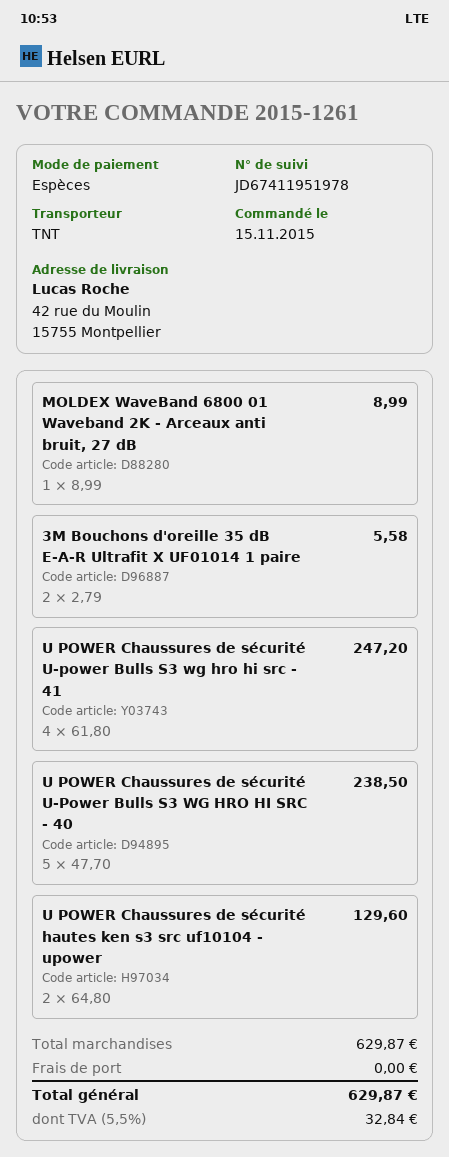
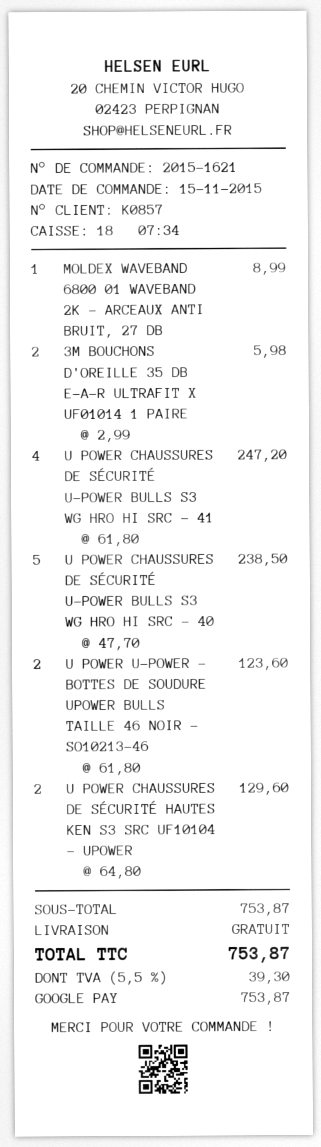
order number: 2015-1261 -> 2015-1621
payment method: cash -> Google Pay
3M Bouchons d'oreille 35 dB E-A-R Ultrafit X UF01014 1 paire: 2 x 2.79 = 5.58 -> 2 x 2.99 = 5.98
U POWER U-POWER - BOTTES DE SOUDURE UPOWER BULLS TAILLE 46 NOIR - SO10213-46: none -> 2 x 61.80 = 123.60
subtotal: 629.87 -> 753.87
tax: 5.5% = 32.84 -> 5.5% = 39.30
total: 629.87 -> 753.87

